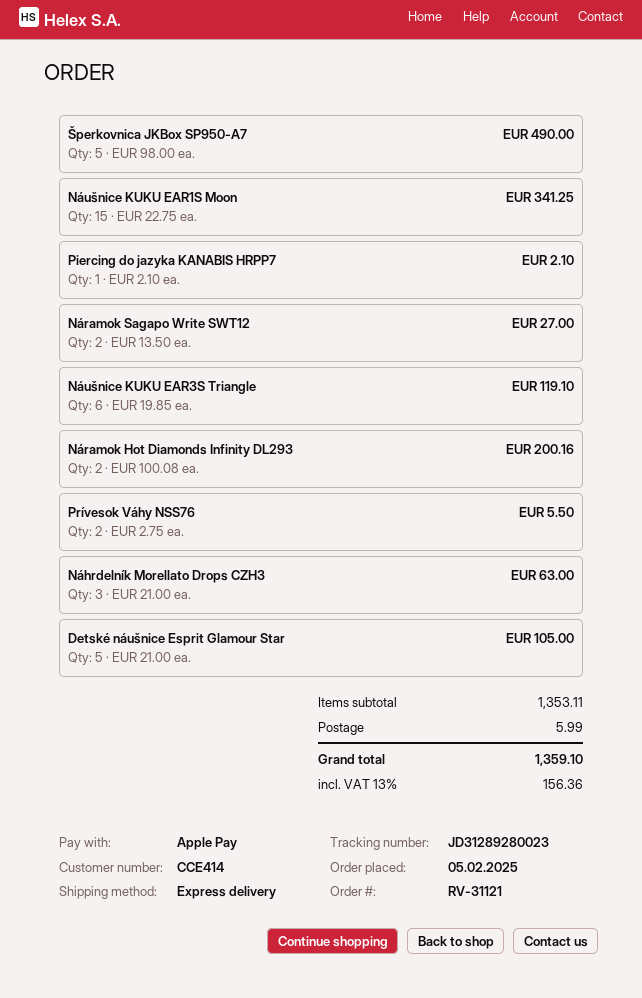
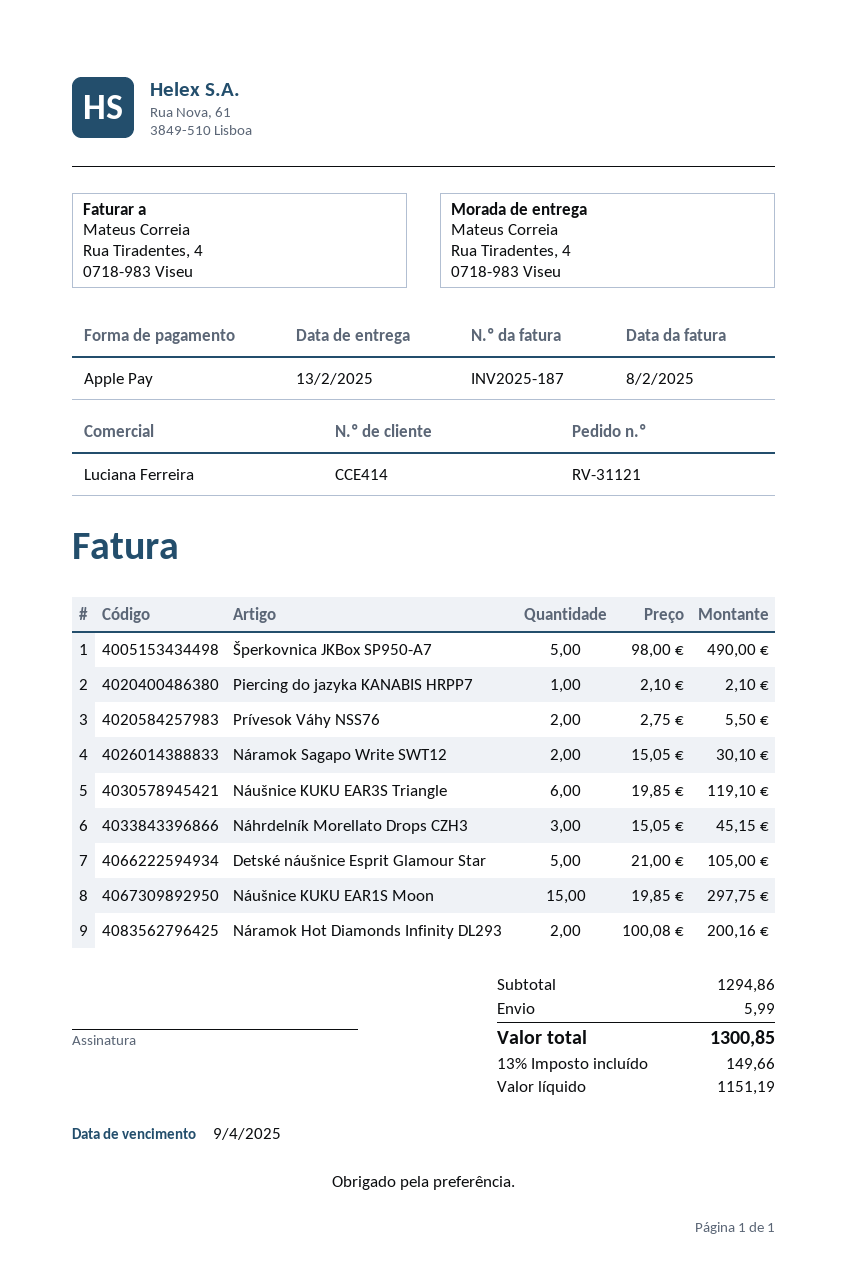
Náušnice KUKU EAR1S Moon: 15 x 22.75 = 341.25 -> 15 x 19.85 = 297.75
Náramok Sagapo Write SWT12: 2 x 13.50 = 27.00 -> 2 x 15.05 = 30.10
Náhrdelník Morellato Drops CZH3: 3 x 21.00 = 63.00 -> 3 x 15.05 = 45.15
subtotal: 1353.11 -> 1294.86
tax: 13% = 156.36 -> 13% = 149.66
total: 1359.10 -> 1300.85

